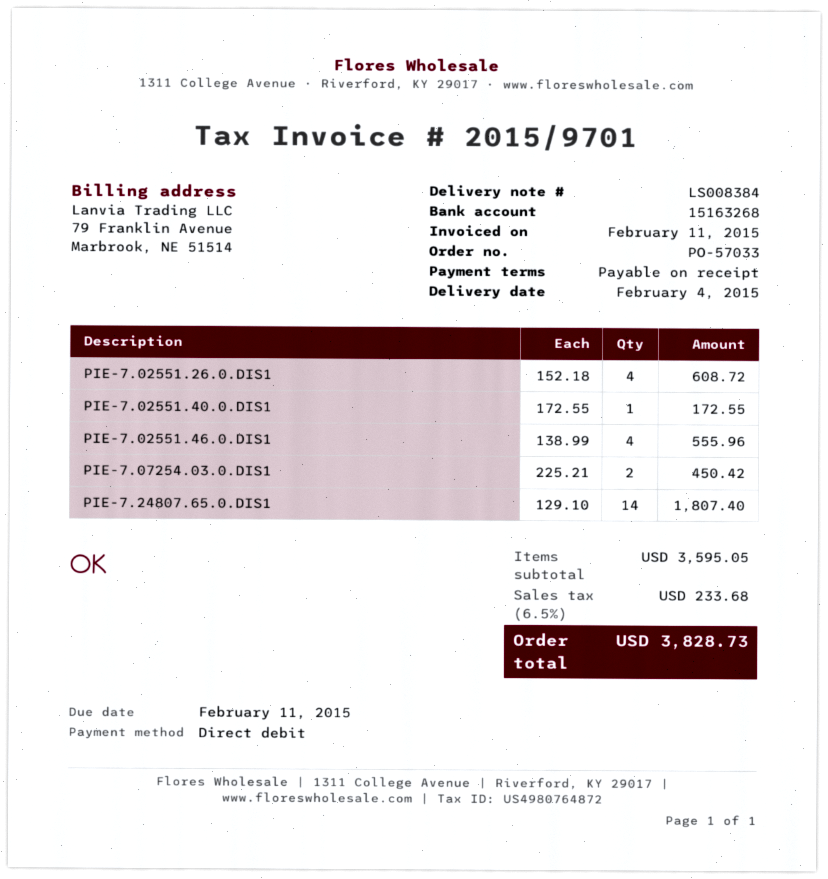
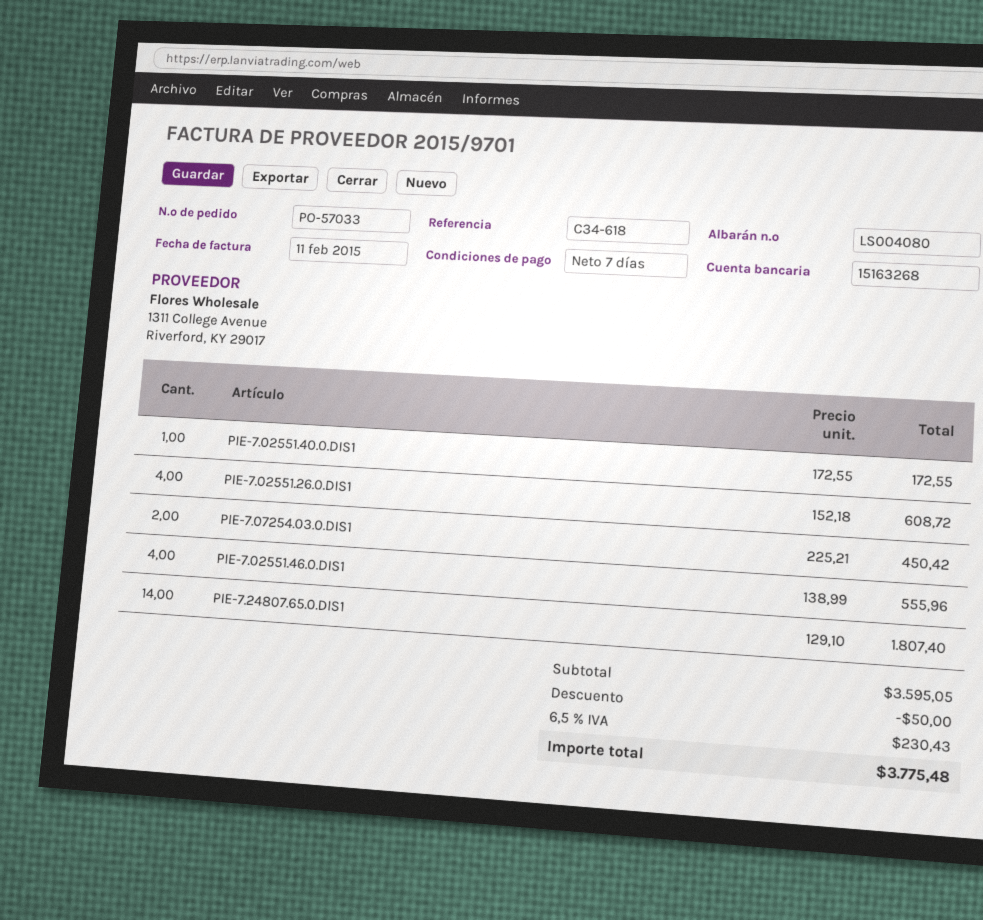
delivery note number: LS008384 -> LS004080
payment terms: on receipt -> 7 days
discount: none -> 50.00
tax: 6.5% = 233.68 -> 6.5% = 230.43
total: 3828.73 -> 3775.48

